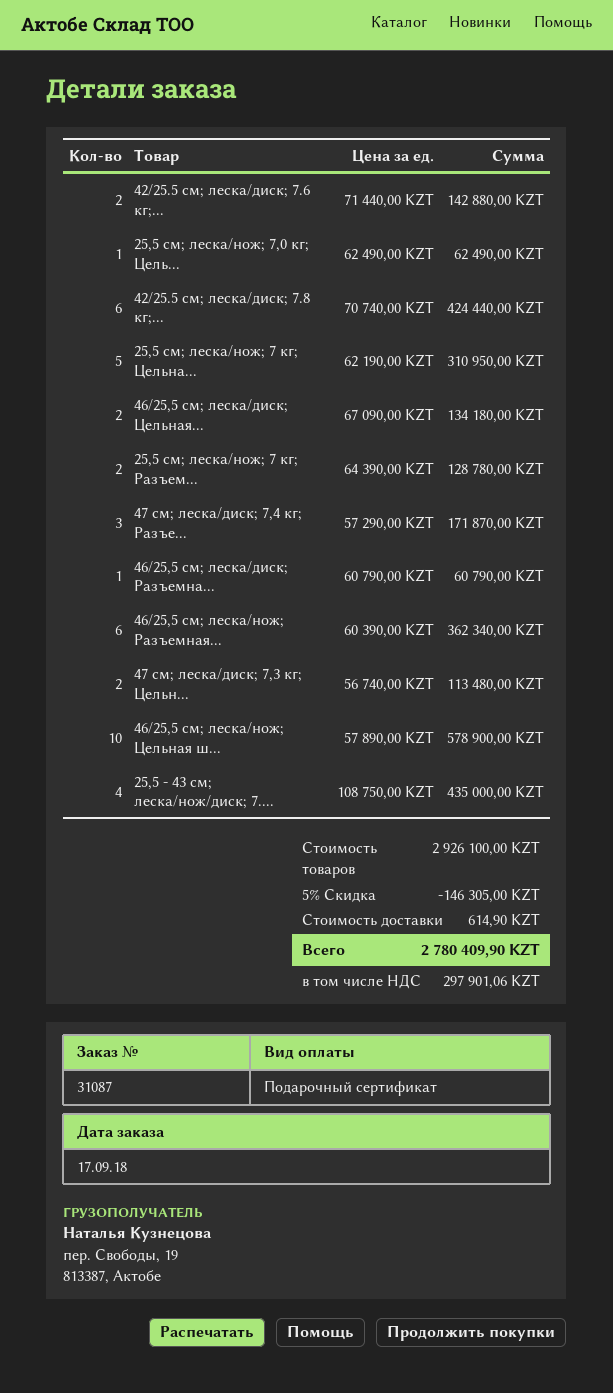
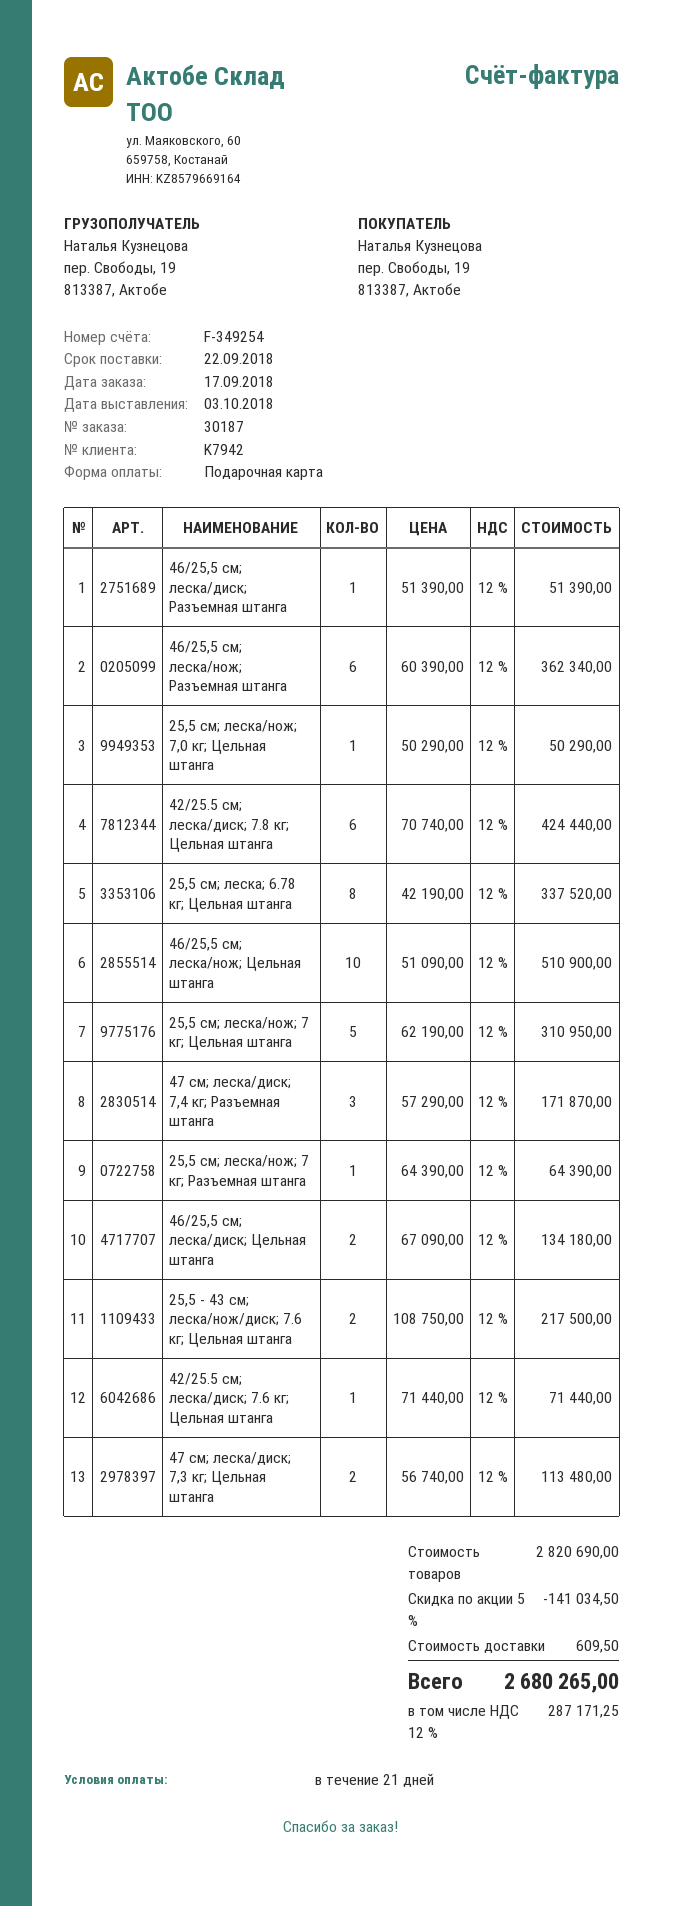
order number: 31087 -> 30187
42/25.5 см; леска/диск; 7.6 кг;...: 2 x 71440.00 = 142880.00 -> 1 x 71440.00 = 71440.00
25,5 см; леска/нож; 7,0 кг; Цель...: 1 x 62490.00 = 62490.00 -> 1 x 50290.00 = 50290.00
25,5 см; леска/нож; 7 кг; Разъем...: 2 x 64390.00 = 128780.00 -> 1 x 64390.00 = 64390.00
46/25,5 см; леска/диск; Разъемна...: 1 x 60790.00 = 60790.00 -> 1 x 51390.00 = 51390.00
46/25,5 см; леска/нож; Цельная ш...: 10 x 57890.00 = 578900.00 -> 10 x 51090.00 = 510900.00
25,5 - 43 см; леска/нож/диск; 7....: 4 x 108750.00 = 435000.00 -> 2 x 108750.00 = 217500.00
25,5 см; леска; 6.78 кг; Цельная штанга: none -> 8 x 42190.00 = 337520.00
subtotal: 2926100.00 -> 2820690.00
discount: 5% = 146305.00 -> 5% = 141034.50
shipping: 614.90 -> 609.50
tax: 297901.06 -> 287171.25
total: 2780409.90 -> 2680265.00

